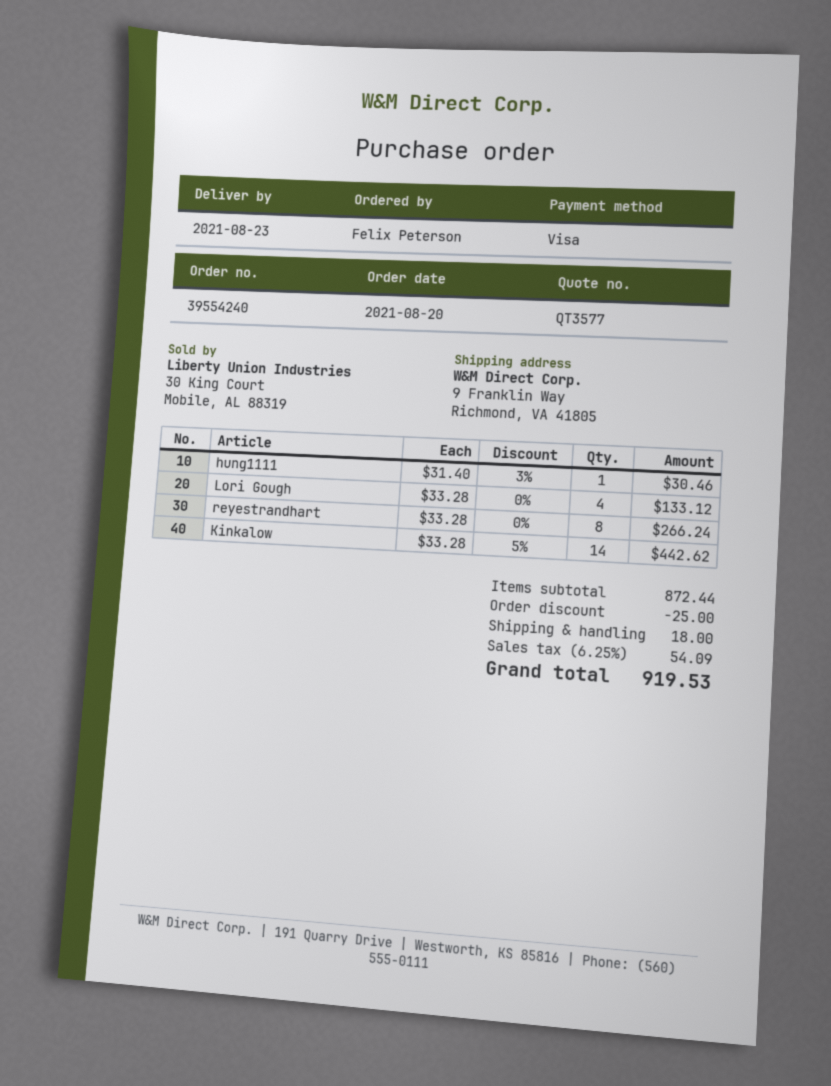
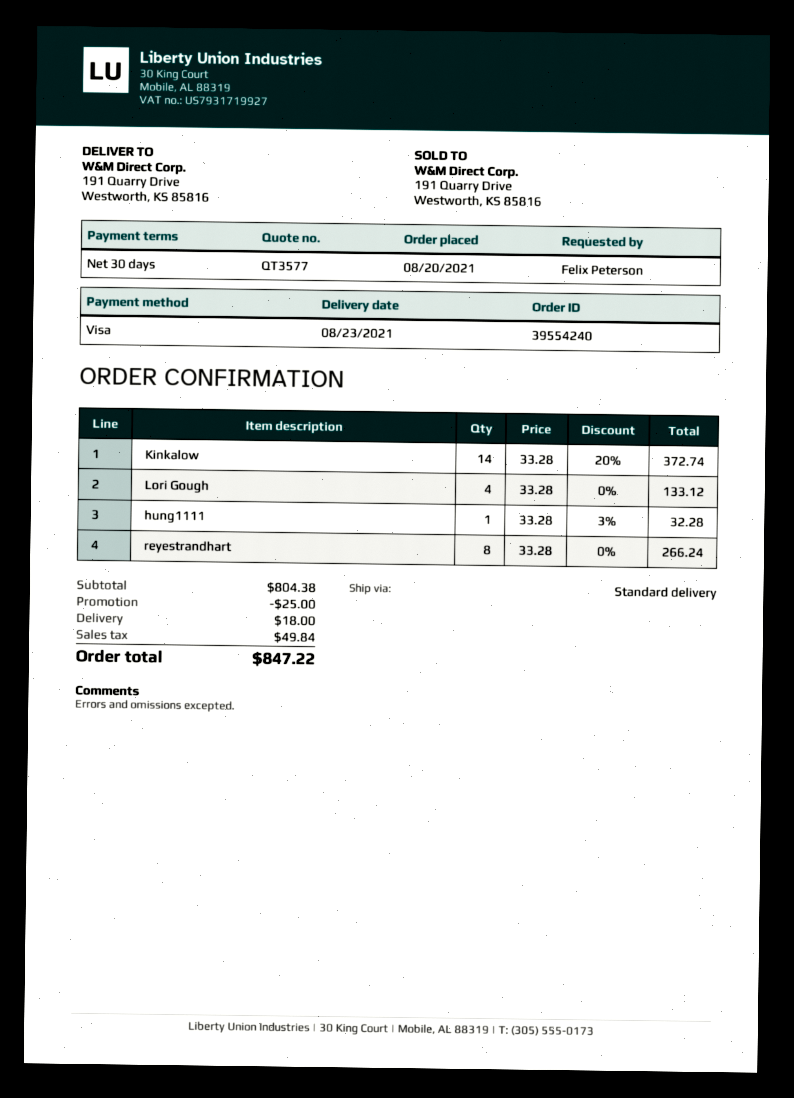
ship to: 9 Franklin Way, Richmond, VA 41805 -> 191 Quarry Drive, Westworth, KS 85816
hung1111: 1 x 31.40 - 3% = 30.46 -> 1 x 33.28 - 3% = 32.28
Kinkalow: 14 x 33.28 - 5% = 442.62 -> 14 x 33.28 - 20% = 372.74
subtotal: 872.44 -> 804.38
tax: 54.09 -> 49.84
total: 919.53 -> 847.22

